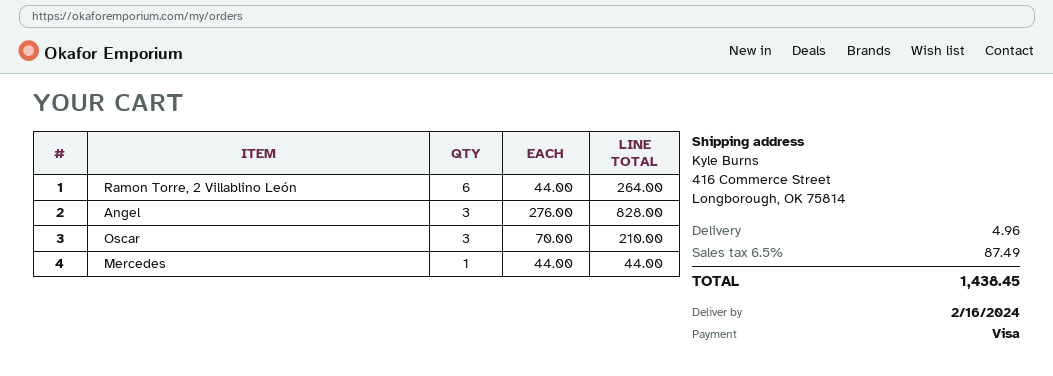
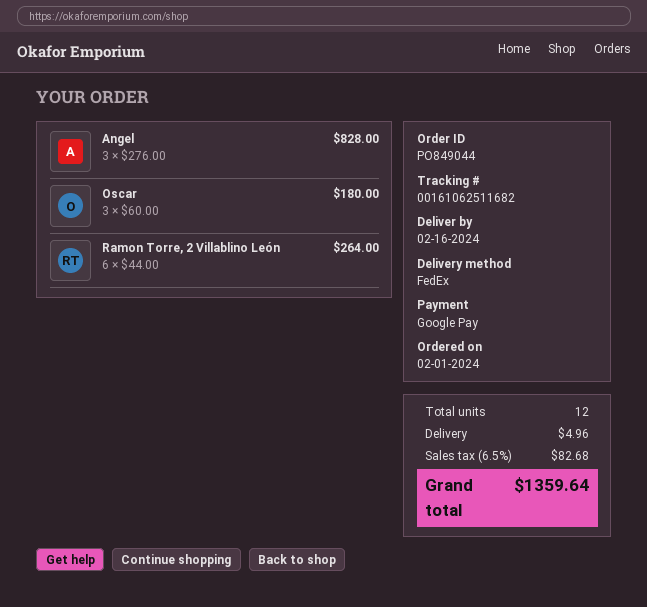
payment method: Visa -> Google Pay
Oscar: 3 x 70.00 = 210.00 -> 3 x 60.00 = 180.00
Mercedes: 1 x 44.00 = 44.00 -> none
tax: 6.5% = 87.49 -> 6.5% = 82.68
total: 1438.45 -> 1359.64

